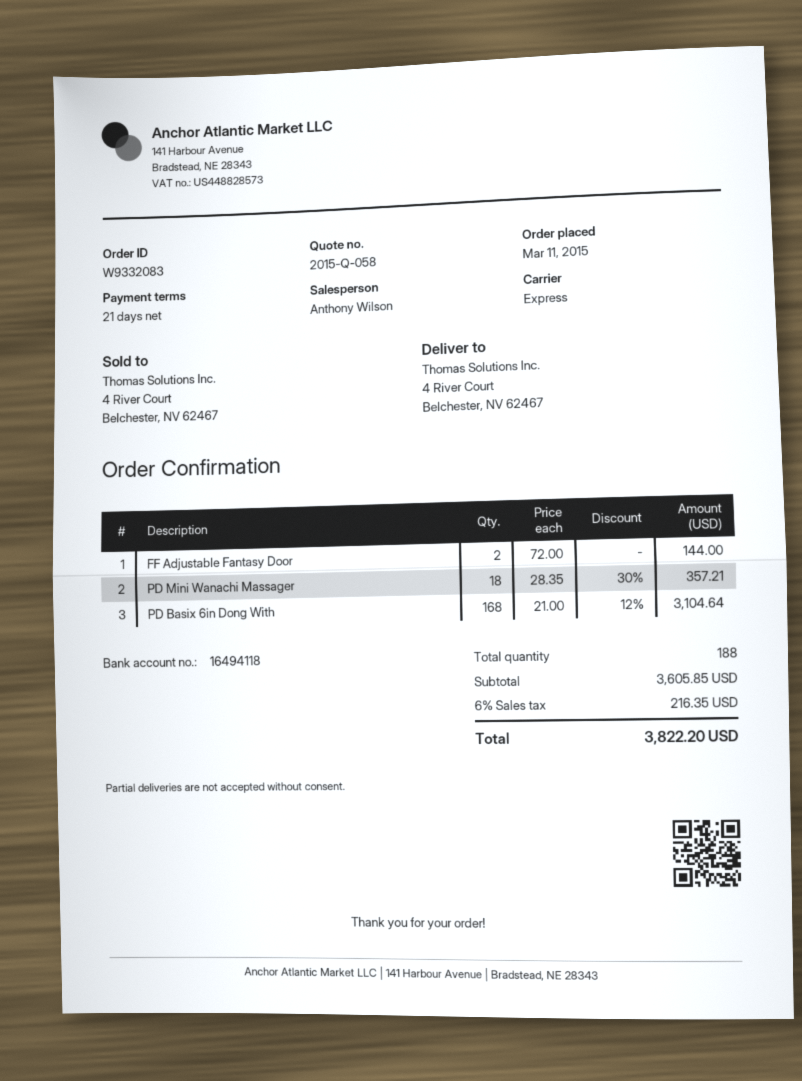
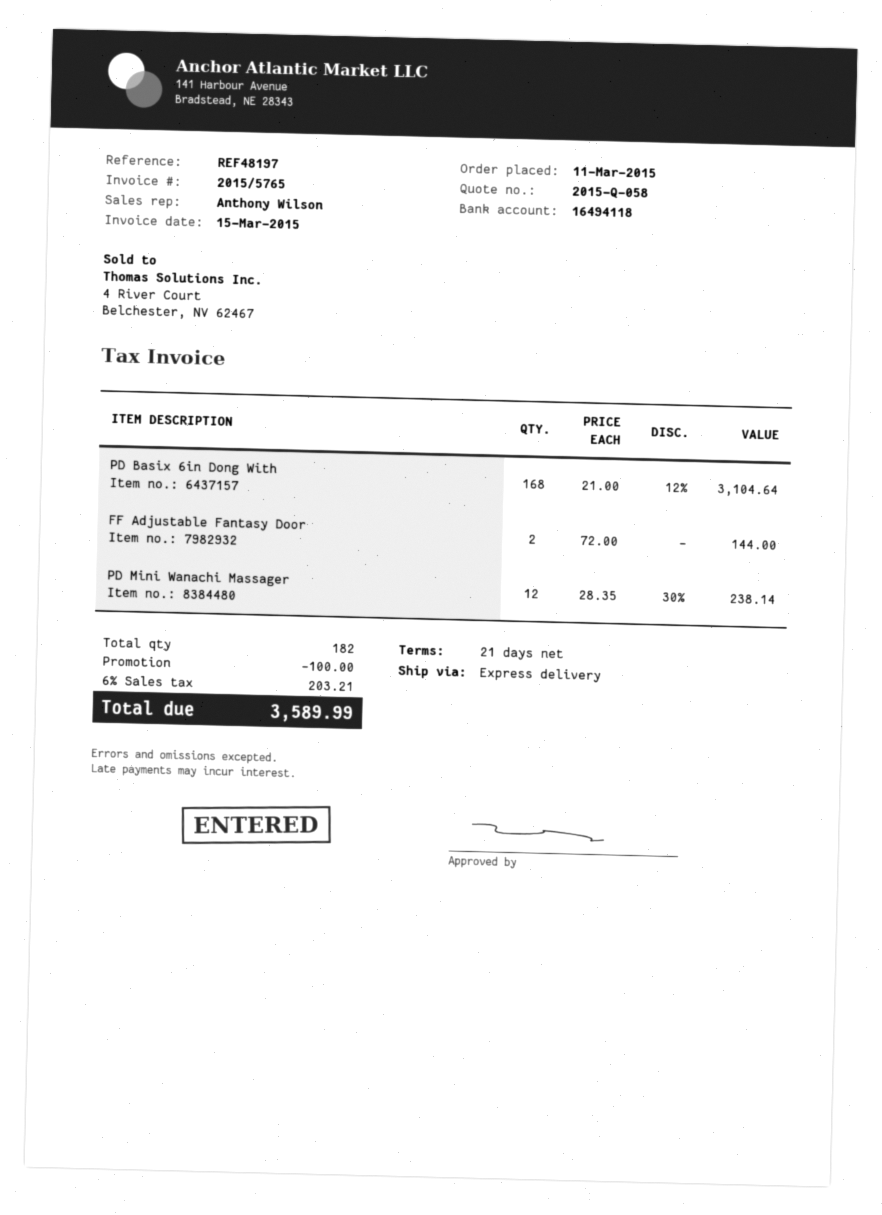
PD Mini Wanachi Massager: 18 x 28.35 - 30% = 357.21 -> 12 x 28.35 - 30% = 238.14
total quantity: 188 -> 182
discount: none -> 100.00
tax: 6% = 216.35 -> 6% = 203.21
total: 3822.20 -> 3589.99

